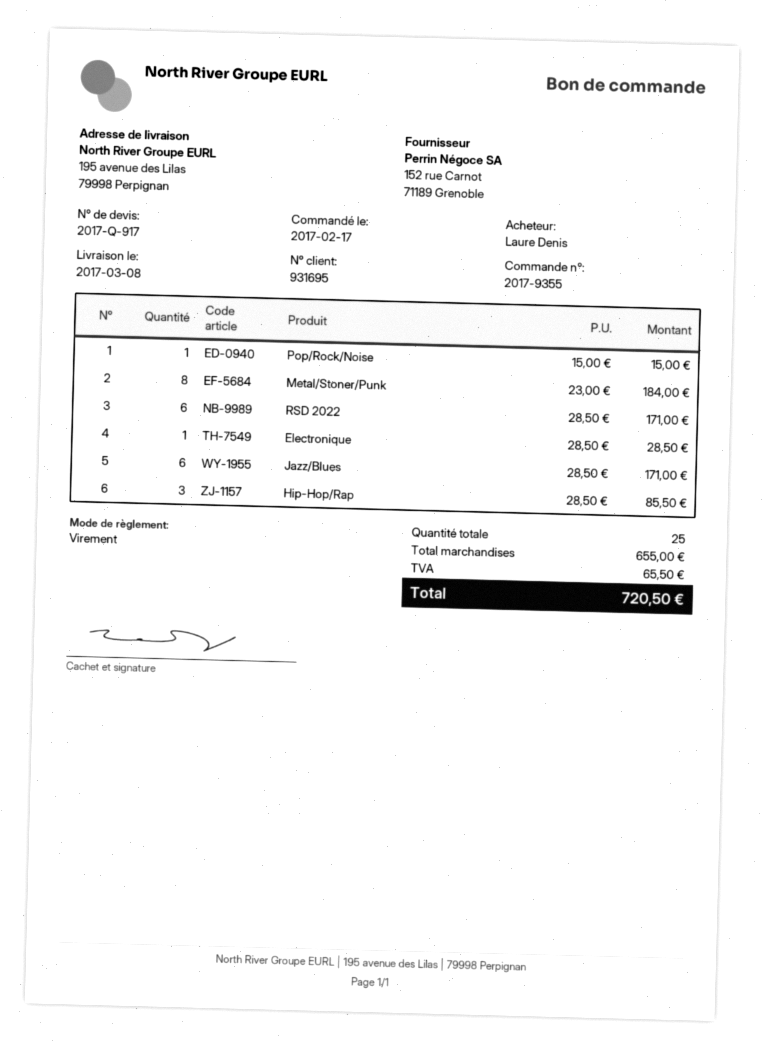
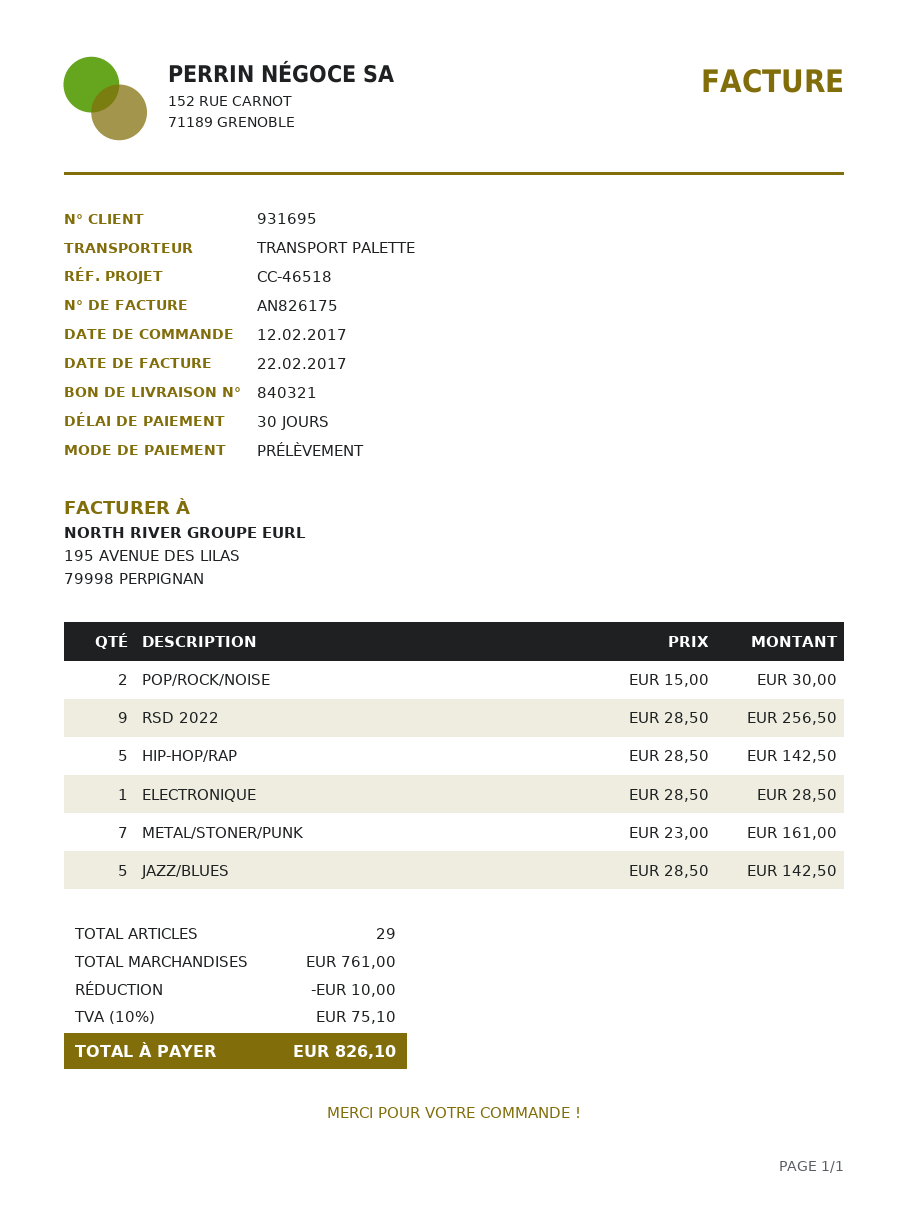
order date: 2017-02-17 -> 2017-02-12
payment method: bank transfer -> direct debit
Pop/Rock/Noise: 1 x 15.00 = 15.00 -> 2 x 15.00 = 30.00
Metal/Stoner/Punk: 8 x 23.00 = 184.00 -> 7 x 23.00 = 161.00
RSD 2022: 6 x 28.50 = 171.00 -> 9 x 28.50 = 256.50
Jazz/Blues: 6 x 28.50 = 171.00 -> 5 x 28.50 = 142.50
Hip-Hop/Rap: 3 x 28.50 = 85.50 -> 5 x 28.50 = 142.50
total quantity: 25 -> 29
subtotal: 655.00 -> 761.00
discount: none -> 10.00
tax: 65.50 -> 75.10
total: 720.50 -> 826.10

